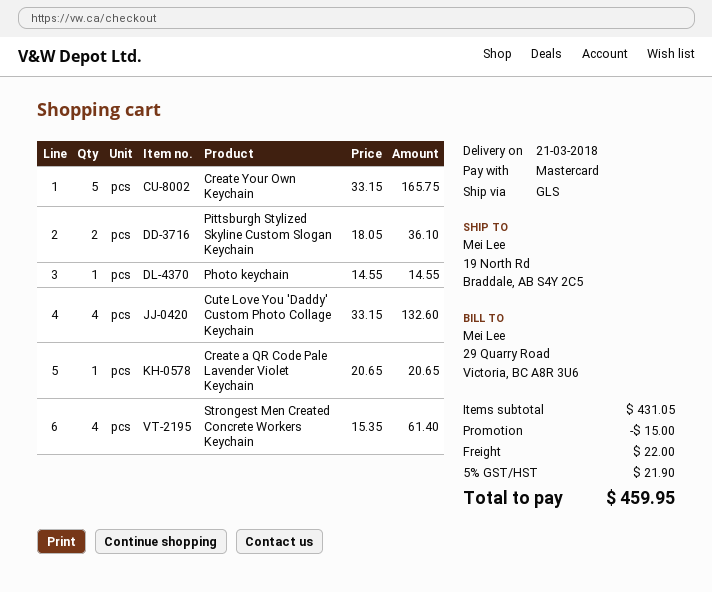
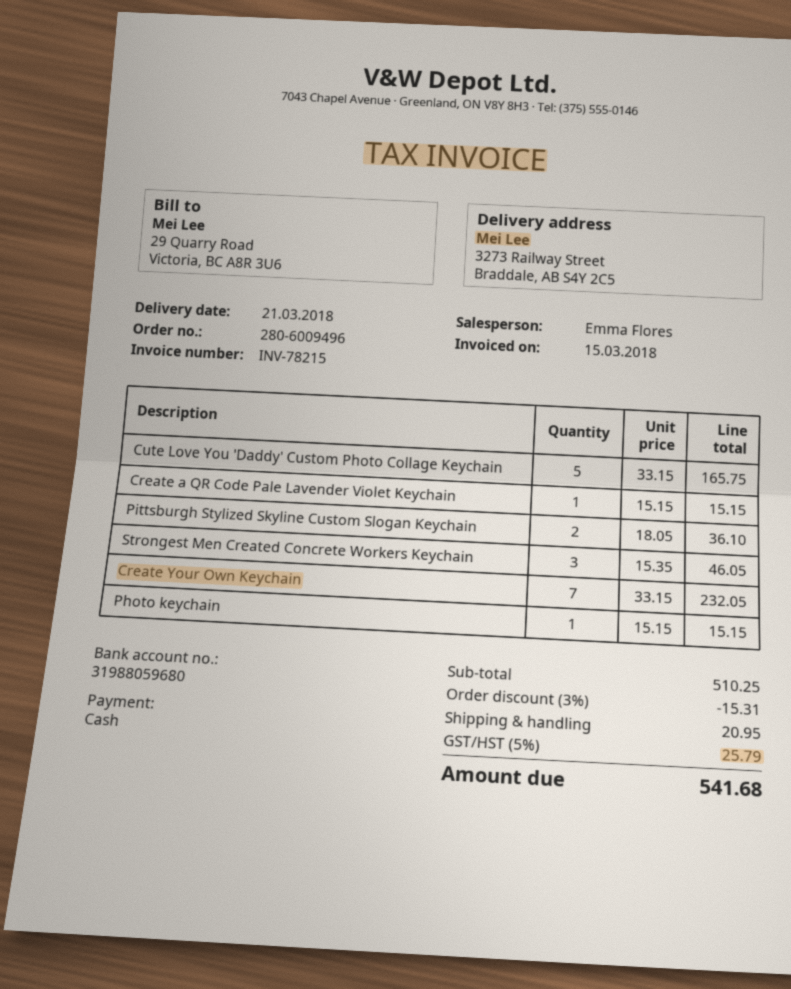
payment method: Mastercard -> cash
ship to: 19 North Rd, Braddale, AB S4Y 2C5 -> 3273 Railway Street, Braddale, AB S4Y 2C5
Create Your Own Keychain: 5 x 33.15 = 165.75 -> 7 x 33.15 = 232.05
Photo keychain: 1 x 14.55 = 14.55 -> 1 x 15.15 = 15.15
Cute Love You 'Daddy' Custom Photo Collage Keychain: 4 x 33.15 = 132.60 -> 5 x 33.15 = 165.75
Create a QR Code Pale Lavender Violet Keychain: 1 x 20.65 = 20.65 -> 1 x 15.15 = 15.15
Strongest Men Created Concrete Workers Keychain: 4 x 15.35 = 61.40 -> 3 x 15.35 = 46.05
subtotal: 431.05 -> 510.25
discount: 15.00 -> 15.31
shipping: 22.00 -> 20.95
tax: 5% = 21.90 -> 5% = 25.79
total: 459.95 -> 541.68

